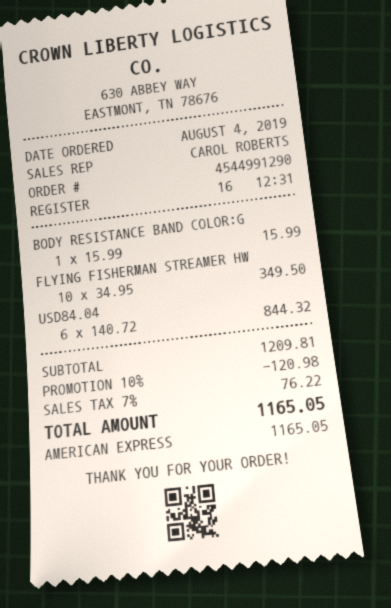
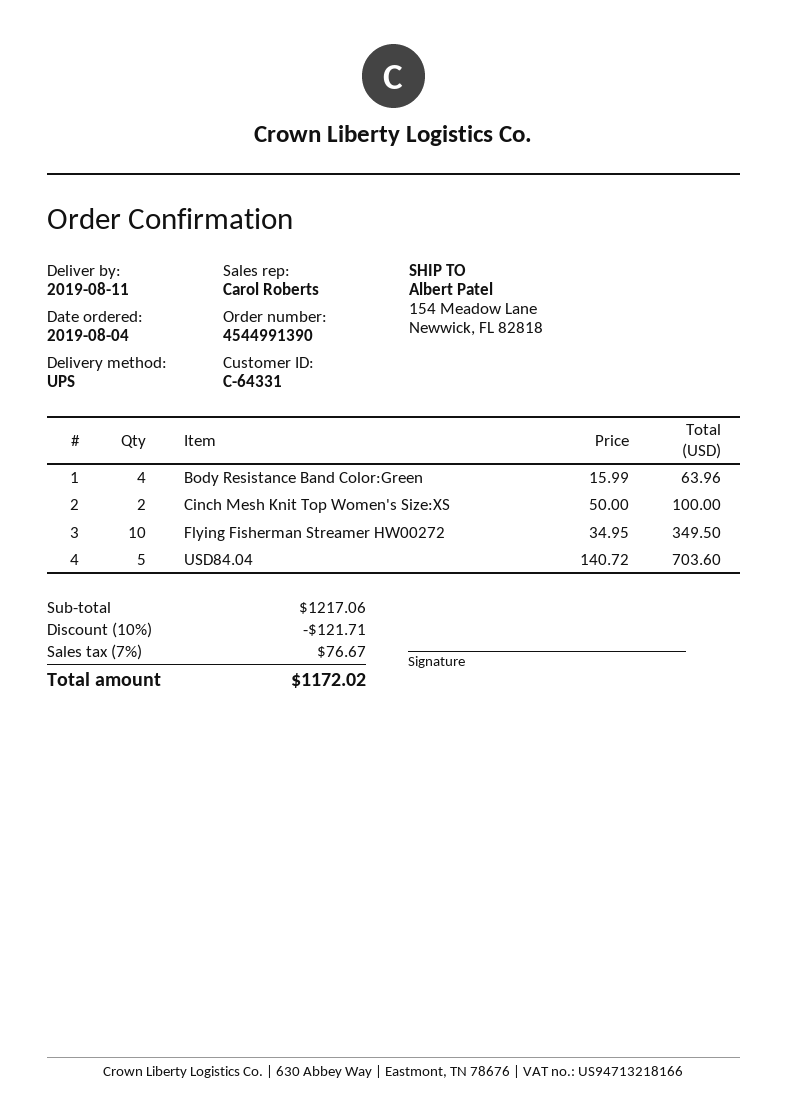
order number: 4544991290 -> 4544991390
BODY RESISTANCE BAND COLOR:G: 1 x 15.99 = 15.99 -> 4 x 15.99 = 63.96
USD84.04: 6 x 140.72 = 844.32 -> 5 x 140.72 = 703.60
Cinch Mesh Knit Top Women's Size:XS: none -> 2 x 50.00 = 100.00
subtotal: 1209.81 -> 1217.06
discount: 10% = 120.98 -> 10% = 121.71
tax: 7% = 76.22 -> 7% = 76.67
total: 1165.05 -> 1172.02

